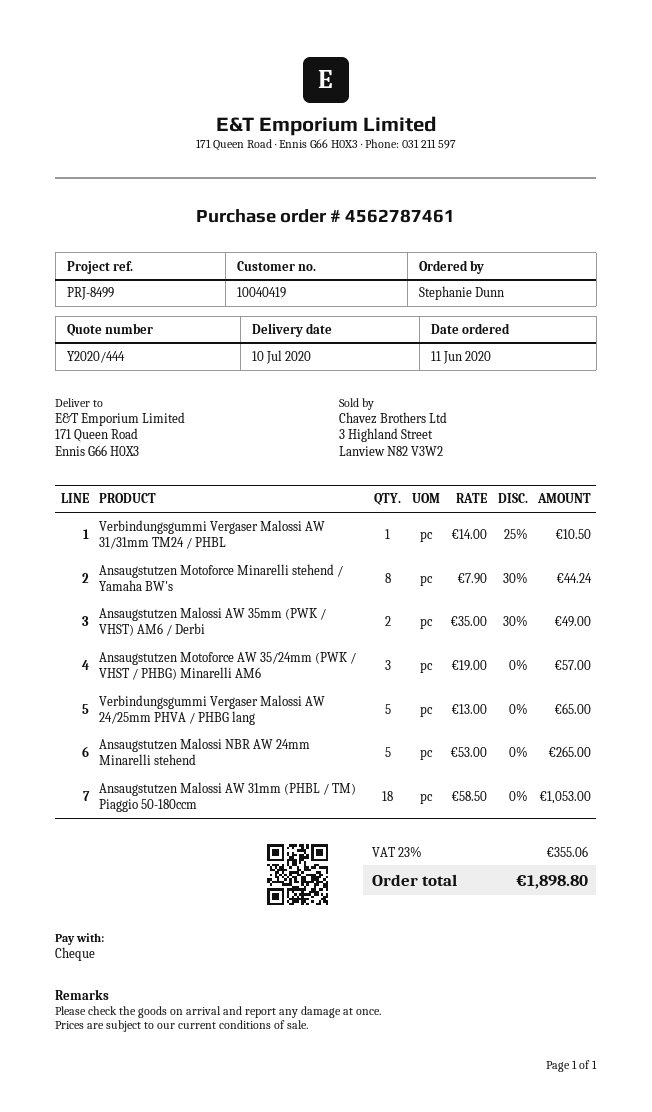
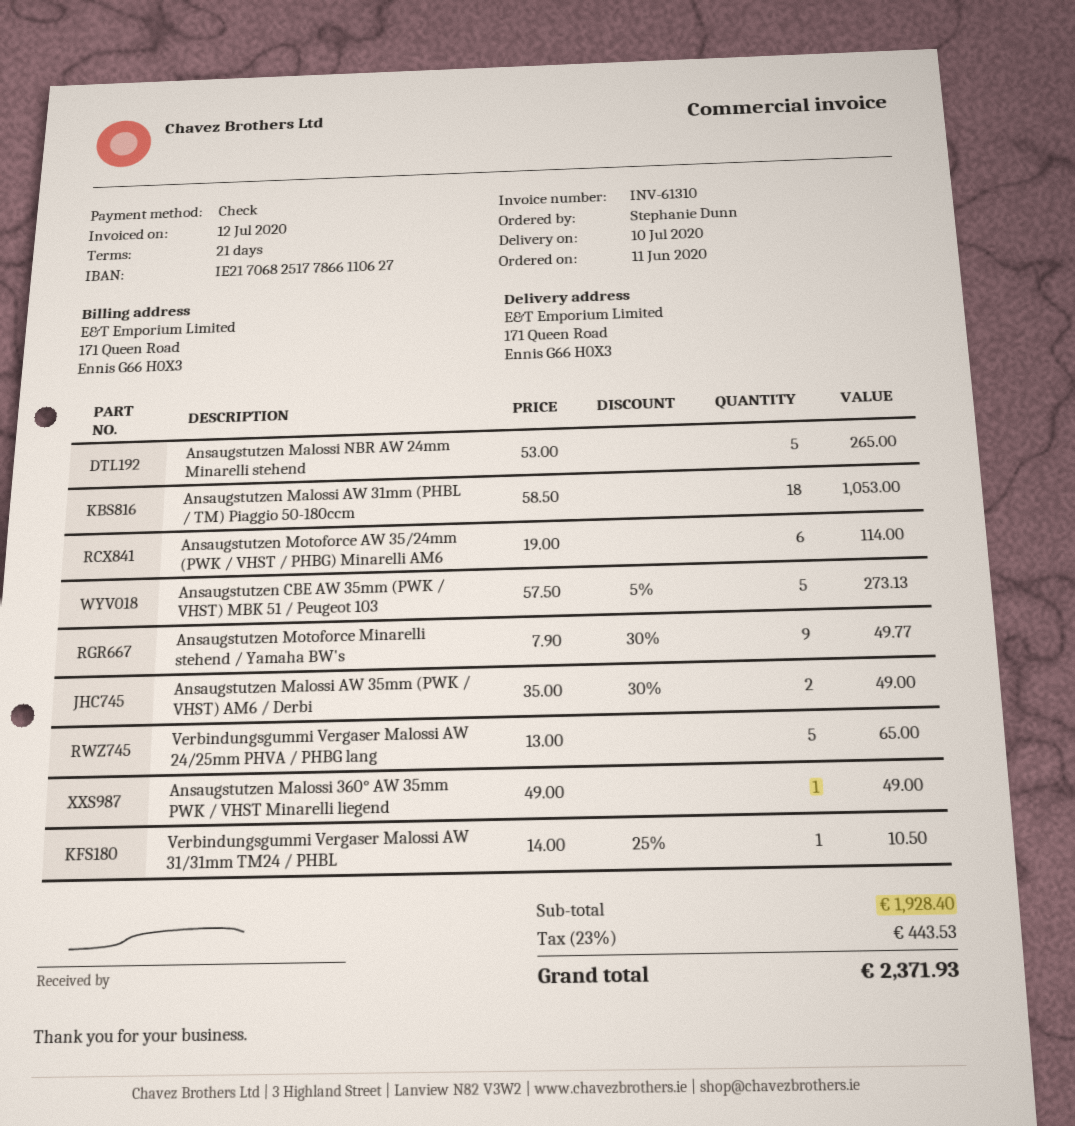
Ansaugstutzen Motoforce Minarelli stehend / Yamaha BW's: 8 x 7.90 - 30% = 44.24 -> 9 x 7.90 - 30% = 49.77
Ansaugstutzen Motoforce AW 35/24mm (PWK / VHST / PHBG) Minarelli AM6: 3 x 19.00 = 57.00 -> 6 x 19.00 = 114.00
Ansaugstutzen CBE AW 35mm (PWK / VHST) MBK 51 / Peugeot 103: none -> 5 x 57.50 - 5% = 273.13
Ansaugstutzen Malossi 360° AW 35mm PWK / VHST Minarelli liegend: none -> 1 x 49.00 = 49.00
tax: 23% = 355.06 -> 23% = 443.53
total: 1898.80 -> 2371.93

